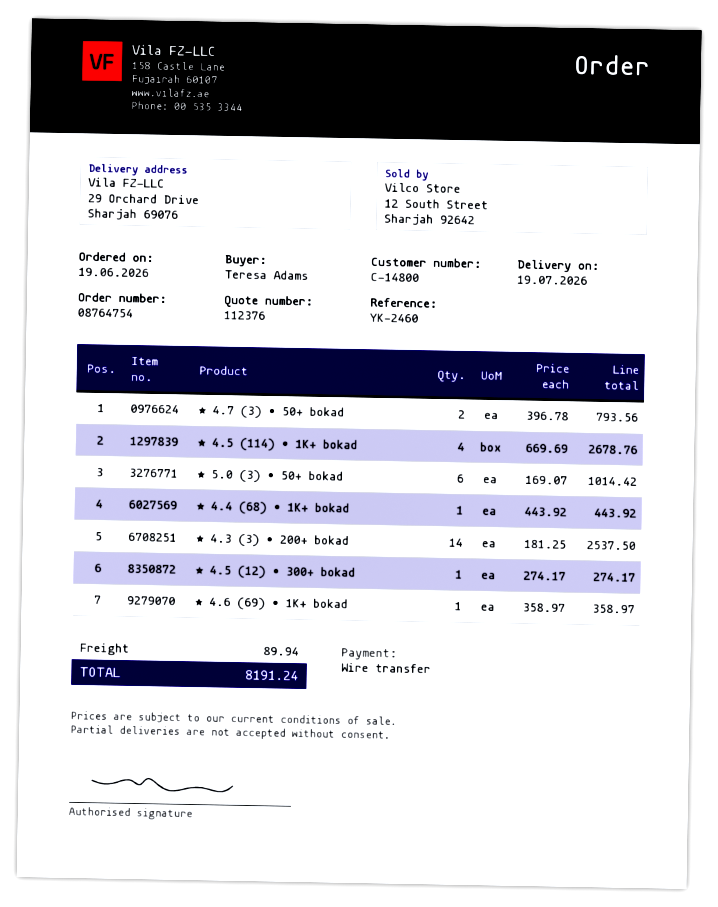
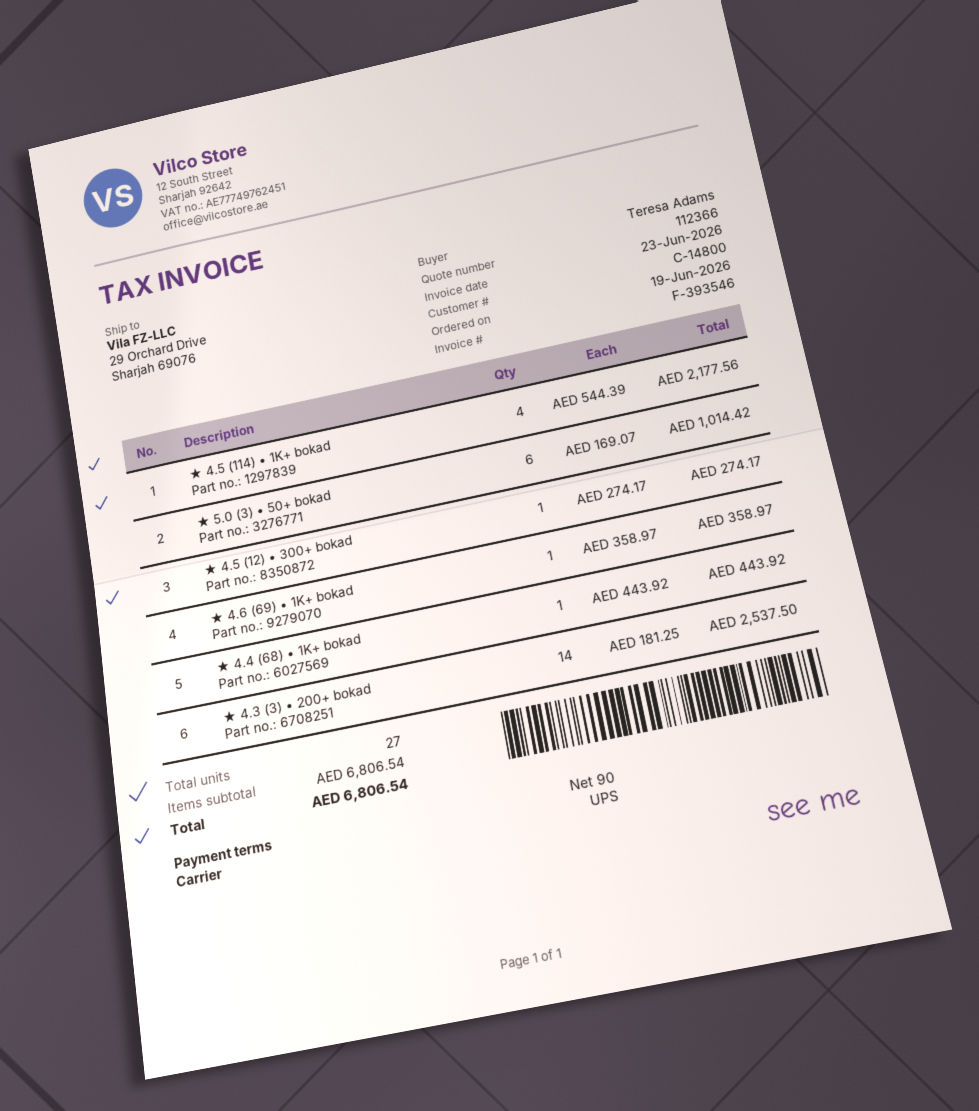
quote number: 112376 -> 112366
★ 4.7 (3) • 50+ bokad: 2 x 396.78 = 793.56 -> none
★ 4.5 (114) • 1K+ bokad: 4 x 669.69 = 2678.76 -> 4 x 544.39 = 2177.56
shipping: 89.94 -> none
total: 8191.24 -> 6806.54

